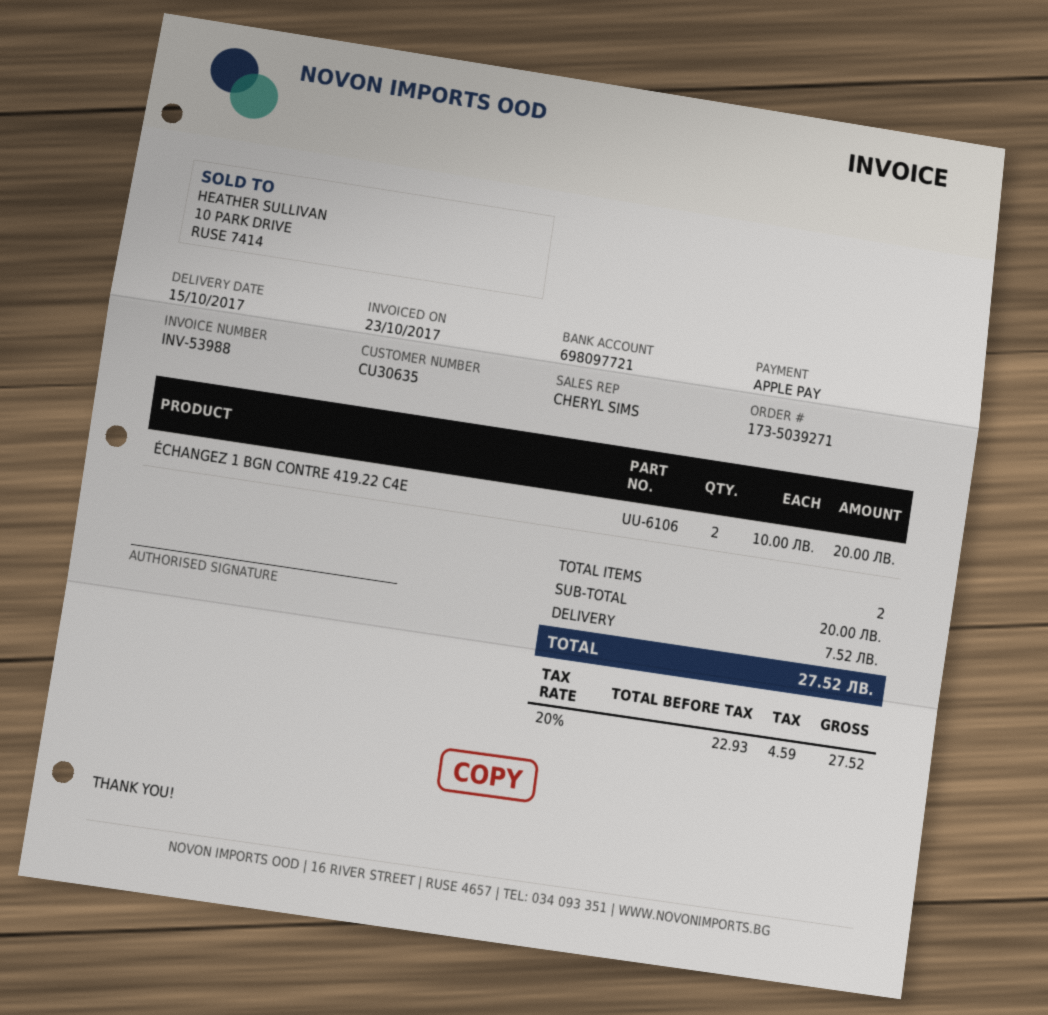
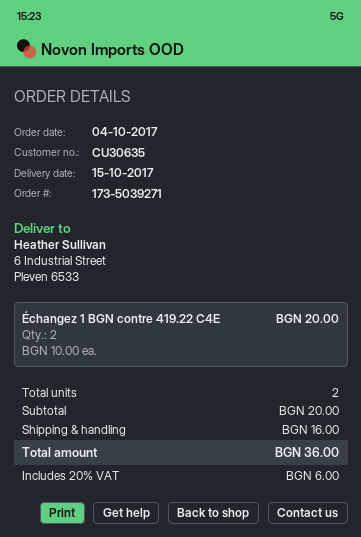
shipping: 7.52 -> 16.00
tax: 20% = 4.59 -> 20% = 6.00
total: 27.52 -> 36.00

